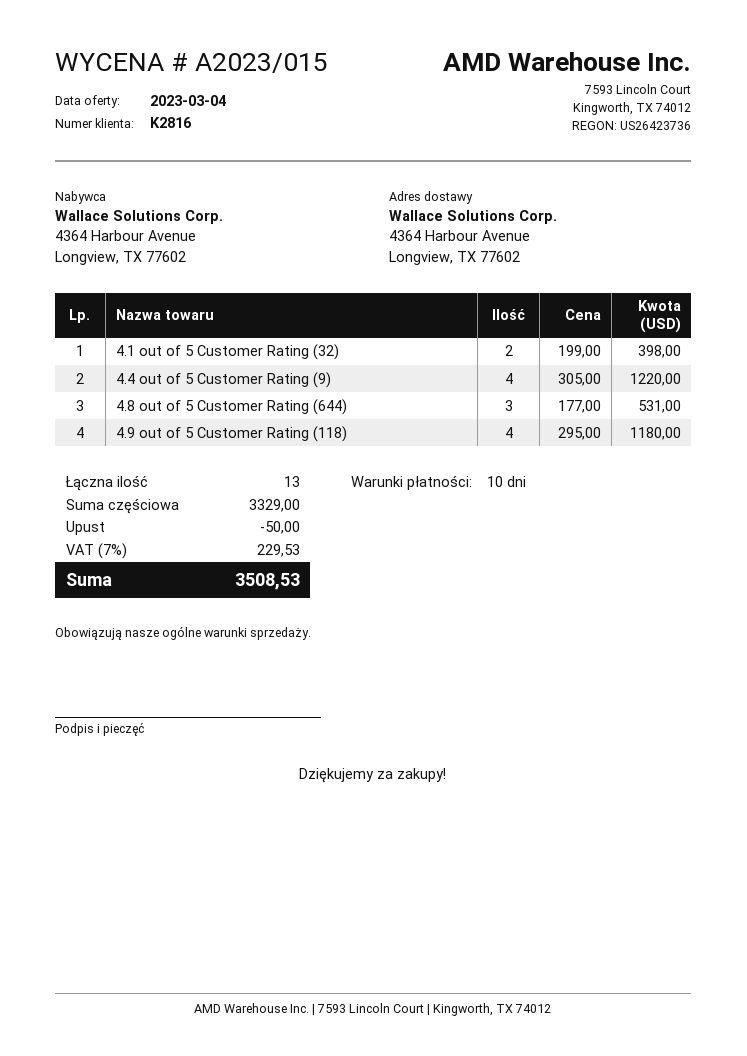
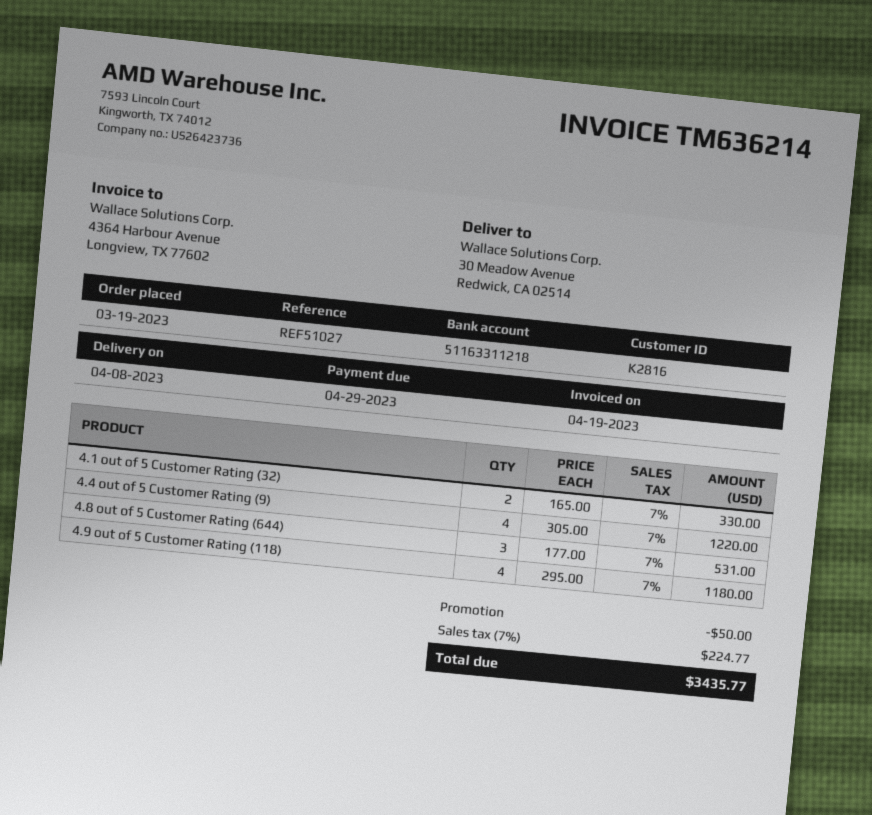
ship to: 4364 Harbour Avenue, Longview, TX 77602 -> 30 Meadow Avenue, Redwick, CA 02514
4.1 out of 5 Customer Rating (32): 2 x 199.00 = 398.00 -> 2 x 165.00 = 330.00
tax: 7% = 229.53 -> 7% = 224.77
total: 3508.53 -> 3435.77

